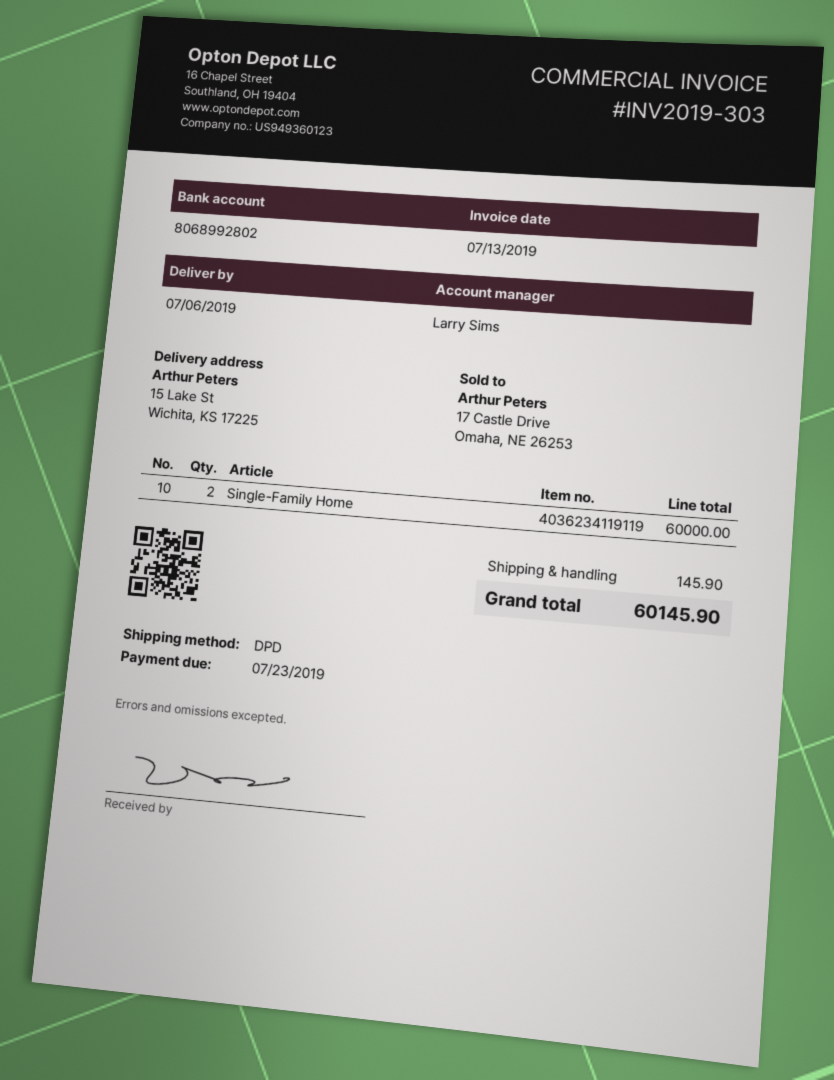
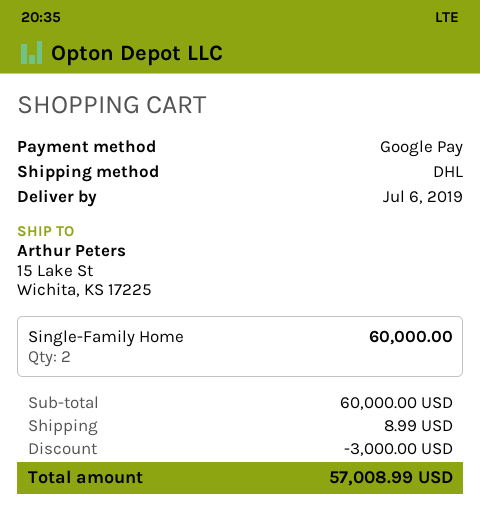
shipping method: DPD -> DHL
discount: none -> 3000.00
shipping: 145.90 -> 8.99
total: 60145.90 -> 57008.99

